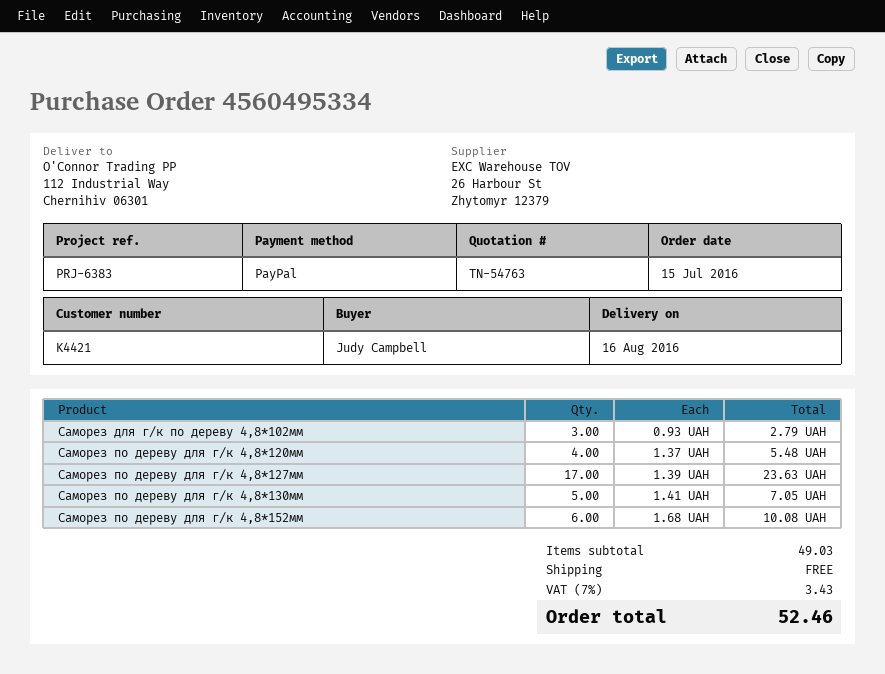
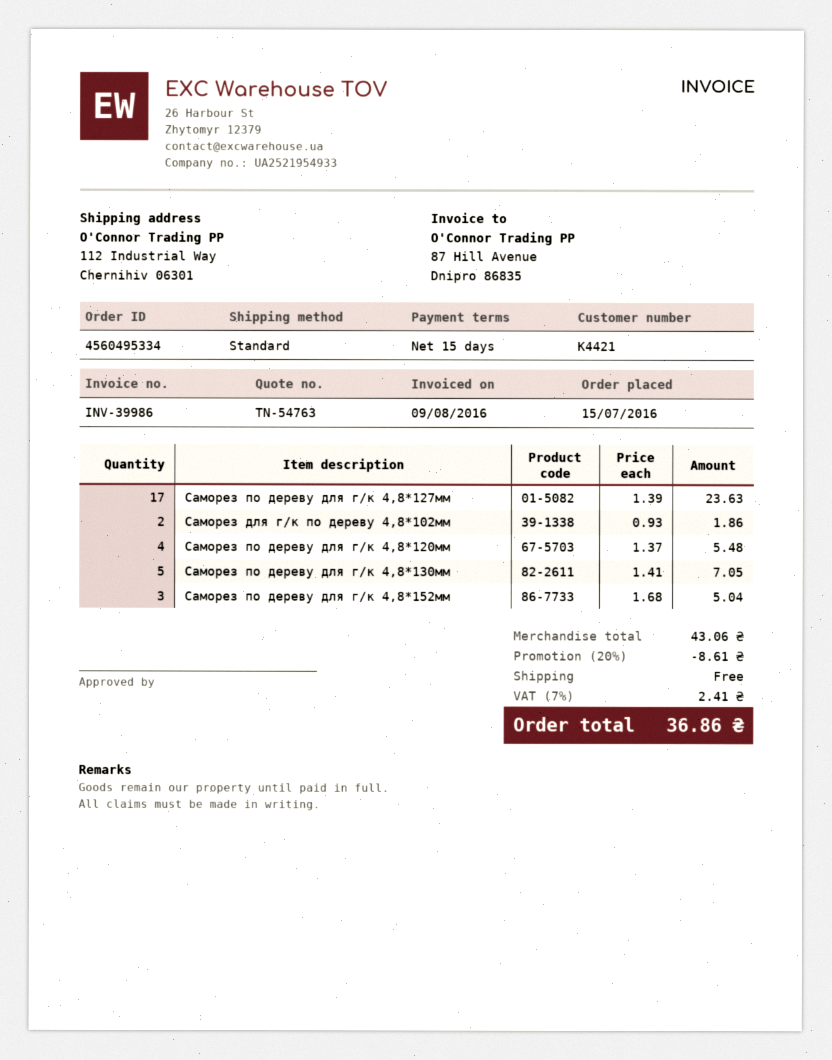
Саморез для г/к по дереву 4,8*102мм: 3 x 0.93 = 2.79 -> 2 x 0.93 = 1.86
Саморез по дереву для г/к 4,8*152мм: 6 x 1.68 = 10.08 -> 3 x 1.68 = 5.04
subtotal: 49.03 -> 43.06
discount: none -> 20% = 8.61
tax: 7% = 3.43 -> 7% = 2.41
total: 52.46 -> 36.86

